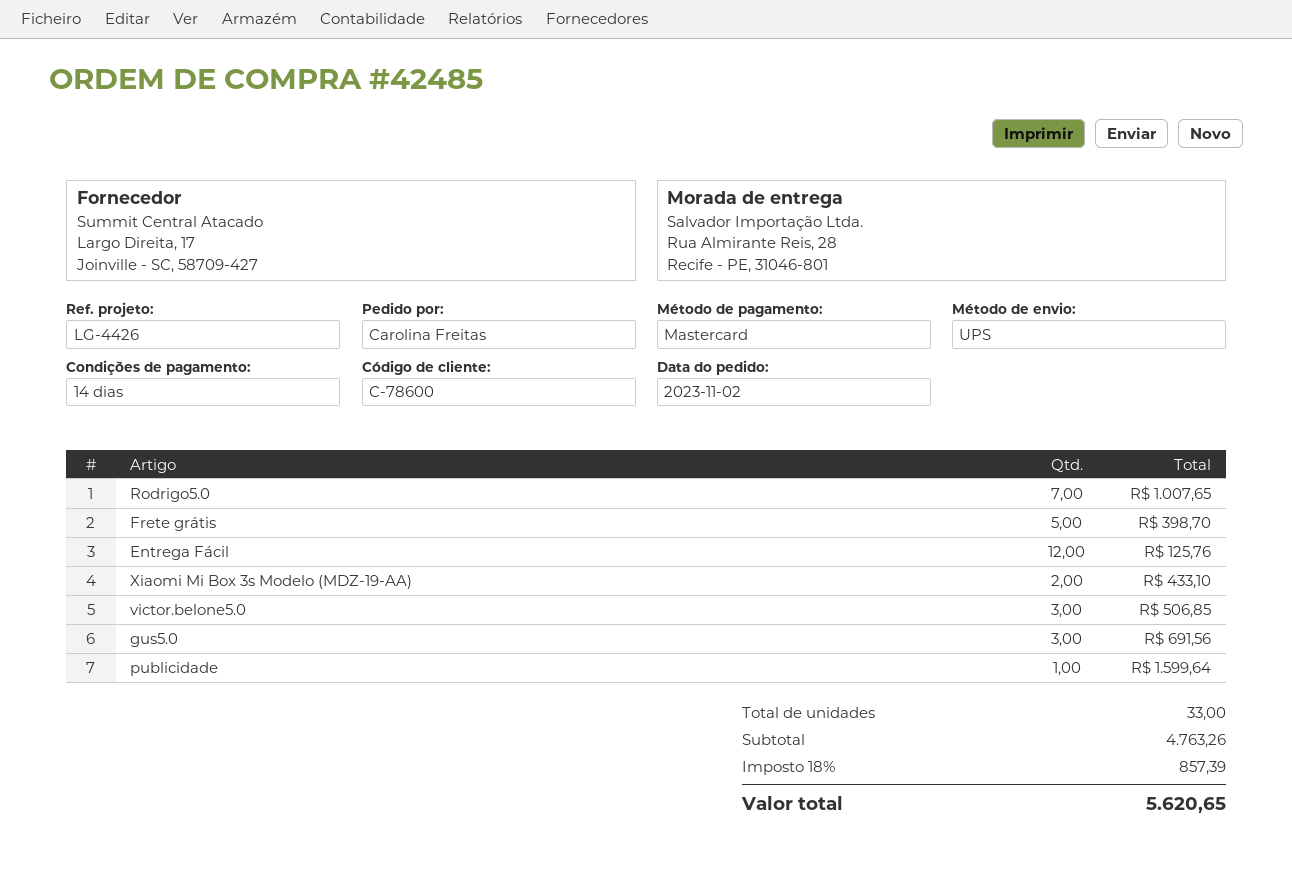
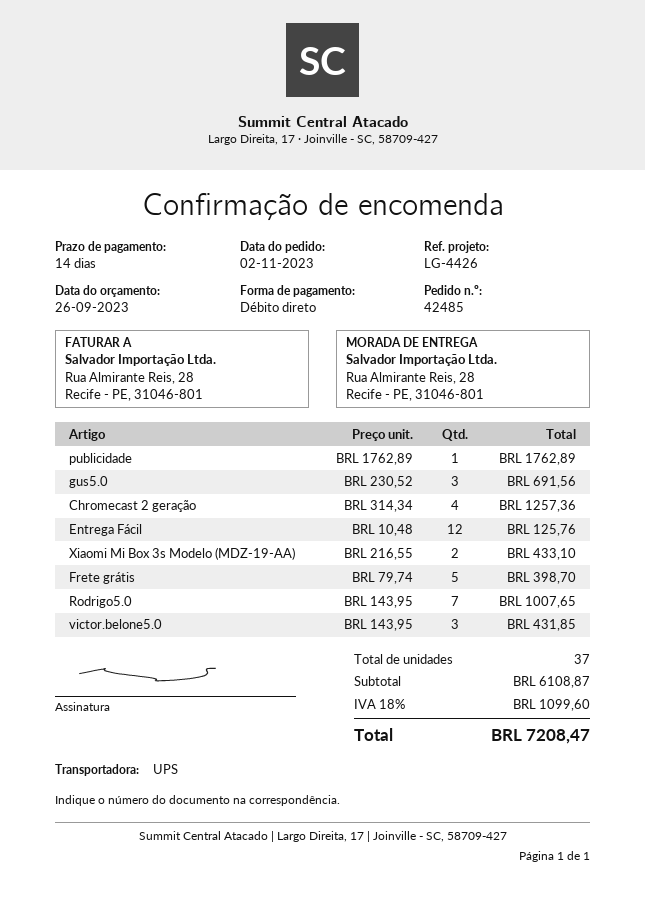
payment method: Mastercard -> direct debit
victor.belone5.0: 3 for 506.85 -> 3 for 431.85
publicidade: 1 for 1599.64 -> 1 for 1762.89
Chromecast 2 geração: none -> 4 for 1257.36
total quantity: 33 -> 37
subtotal: 4763.26 -> 6108.87
tax: 18% = 857.39 -> 18% = 1099.60
total: 5620.65 -> 7208.47

